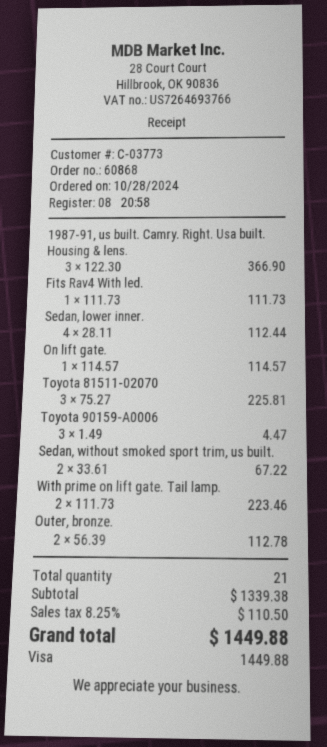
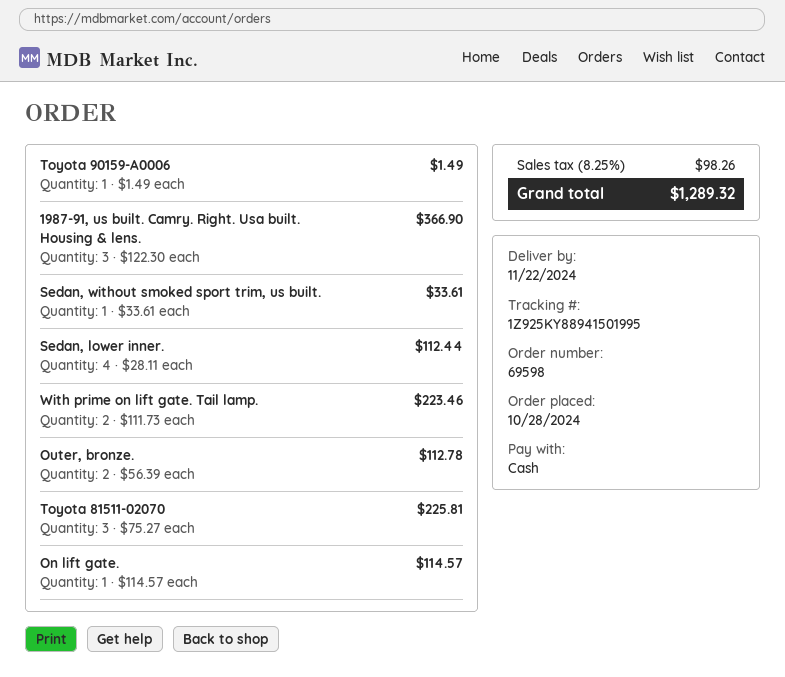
order number: 60868 -> 69598
payment method: Visa -> cash
Fits Rav4 With led.: 1 x 111.73 = 111.73 -> none
Toyota 90159-A0006: 3 x 1.49 = 4.47 -> 1 x 1.49 = 1.49
Sedan, without smoked sport trim, us built.: 2 x 33.61 = 67.22 -> 1 x 33.61 = 33.61
tax: 8.25% = 110.50 -> 8.25% = 98.26
total: 1449.88 -> 1289.32

